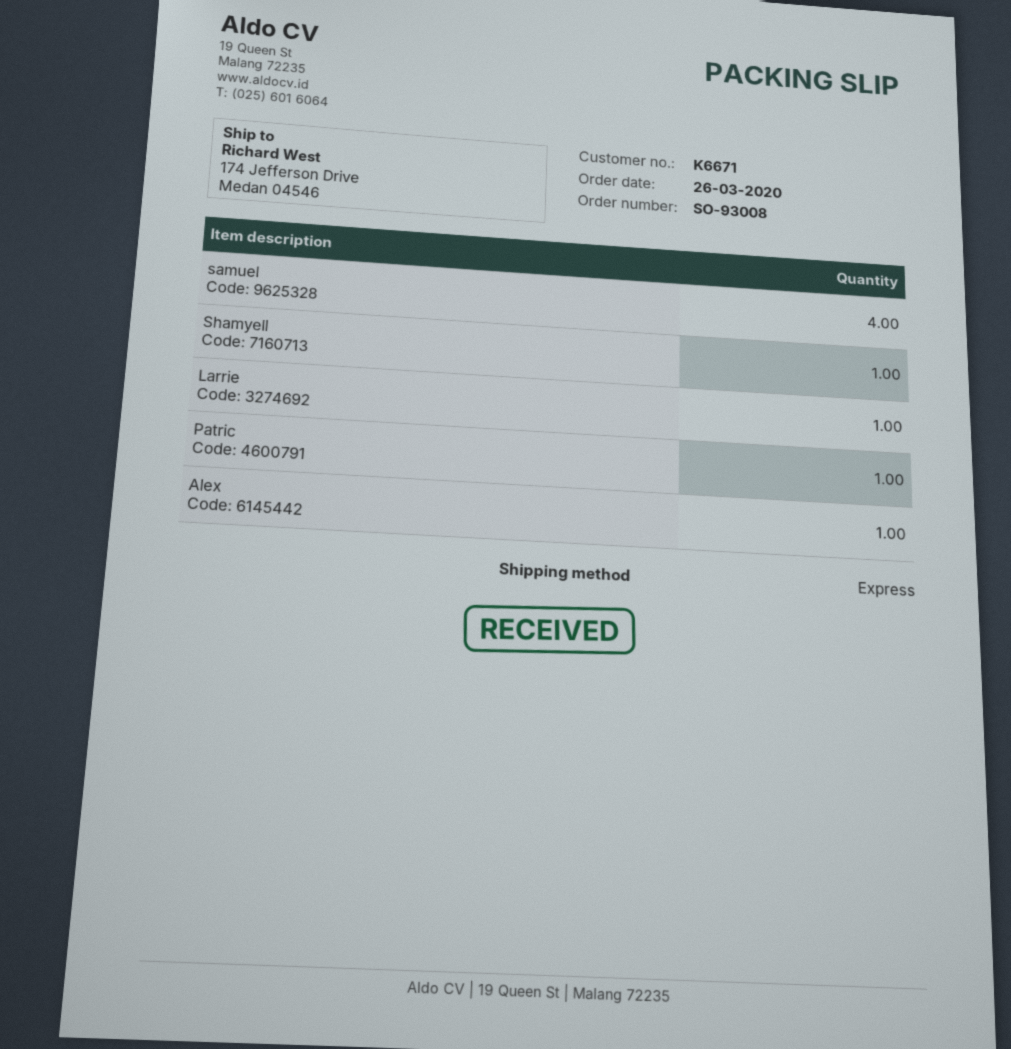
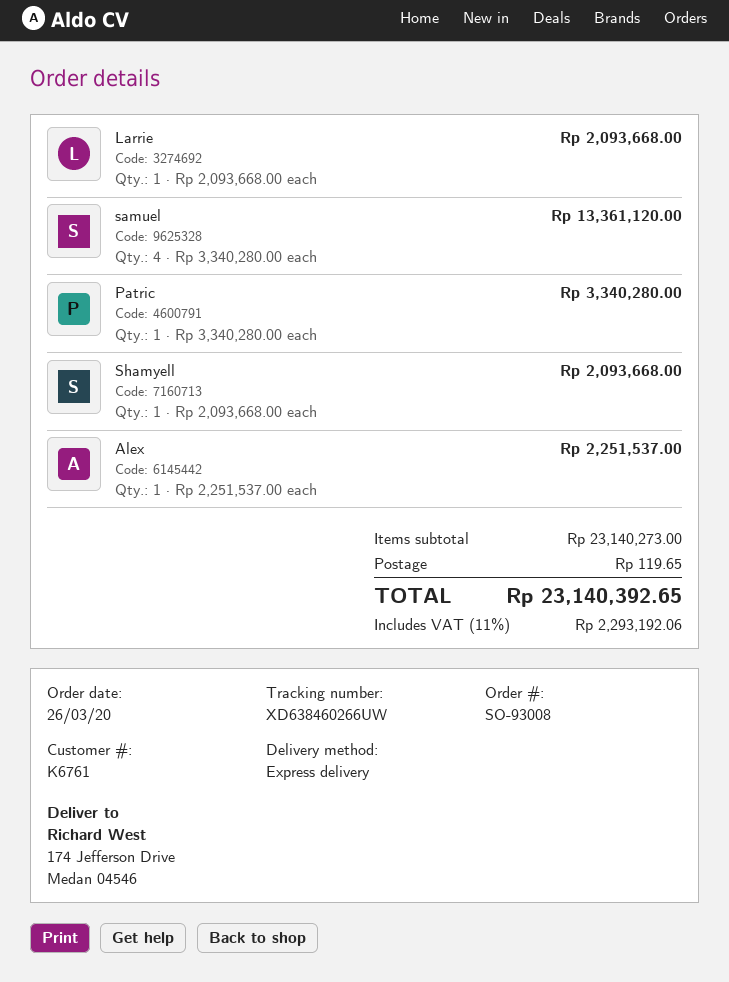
customer number: K6671 -> K6761

